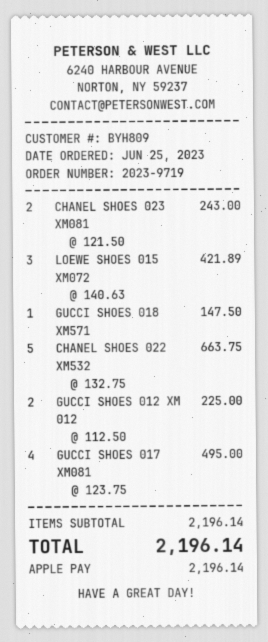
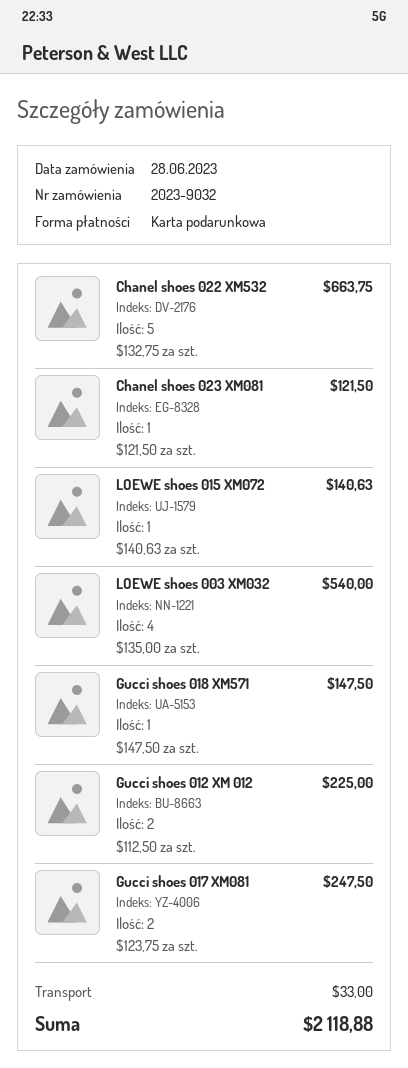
order number: 2023-9719 -> 2023-9032
order date: 2023-06-25 -> 2023-06-28
payment method: Apple Pay -> gift card
CHANEL SHOES 023 XM081: 2 x 121.50 = 243.00 -> 1 x 121.50 = 121.50
LOEWE SHOES 015 XM072: 3 x 140.63 = 421.89 -> 1 x 140.63 = 140.63
GUCCI SHOES 017 XM081: 4 x 123.75 = 495.00 -> 2 x 123.75 = 247.50
LOEWE shoes 003 XM032: none -> 4 x 135.00 = 540.00
shipping: none -> 33.00
total: 2196.14 -> 2118.88

